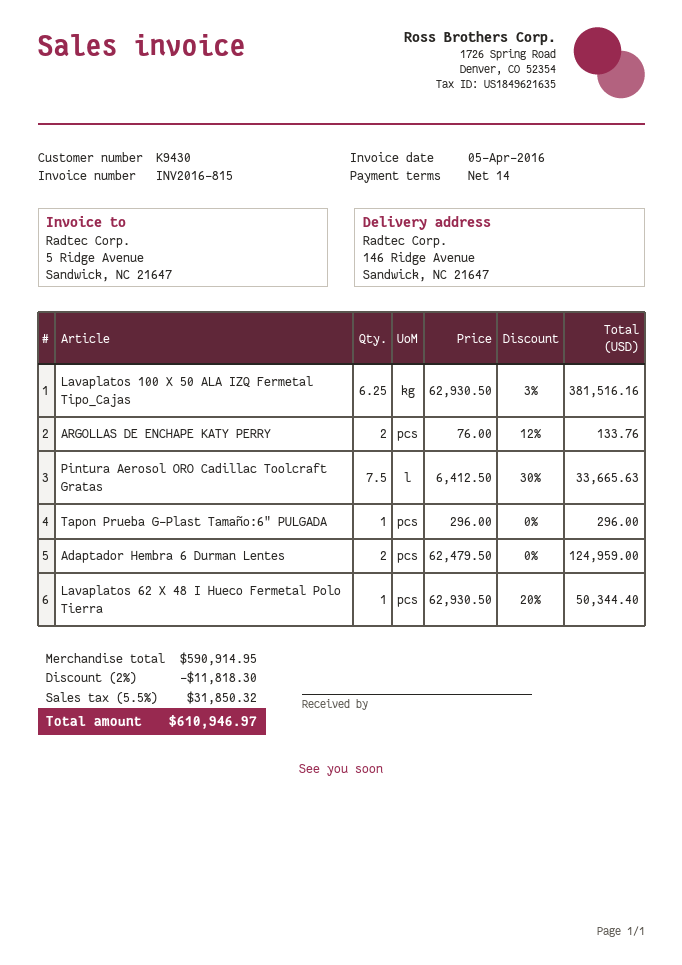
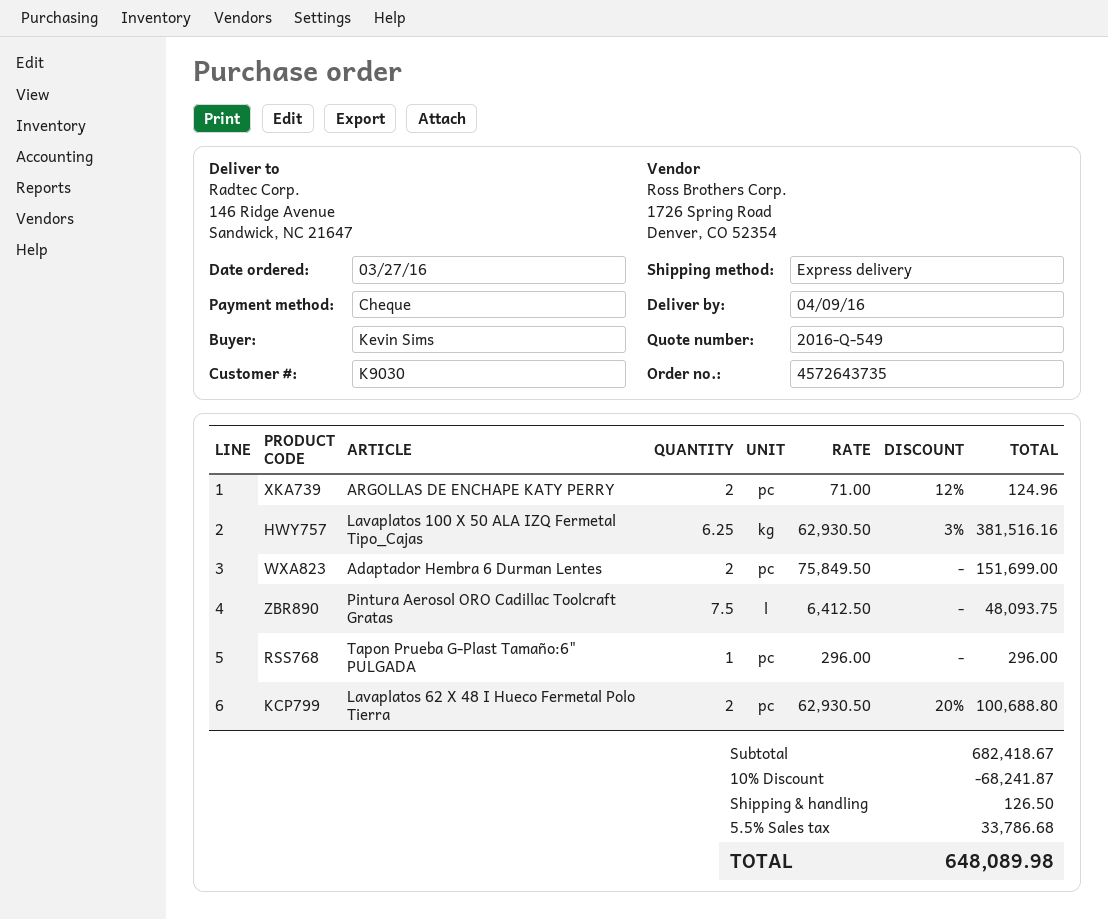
customer number: K9430 -> K9030
ARGOLLAS DE ENCHAPE KATY PERRY: 2 x 76.00 - 12% = 133.76 -> 2 x 71.00 - 12% = 124.96
Pintura Aerosol ORO Cadillac Toolcraft Gratas: 7.5 x 6412.50 - 30% = 33665.63 -> 7.5 x 6412.50 = 48093.75
Adaptador Hembra 6 Durman Lentes: 2 x 62479.50 = 124959.00 -> 2 x 75849.50 = 151699.00
Lavaplatos 62 X 48 I Hueco Fermetal Polo Tierra: 1 x 62930.50 - 20% = 50344.40 -> 2 x 62930.50 - 20% = 100688.80
subtotal: 590914.95 -> 682418.67
discount: 2% = 11818.30 -> 10% = 68241.87
shipping: none -> 126.50
tax: 5.5% = 31850.32 -> 5.5% = 33786.68
total: 610946.97 -> 648089.98

